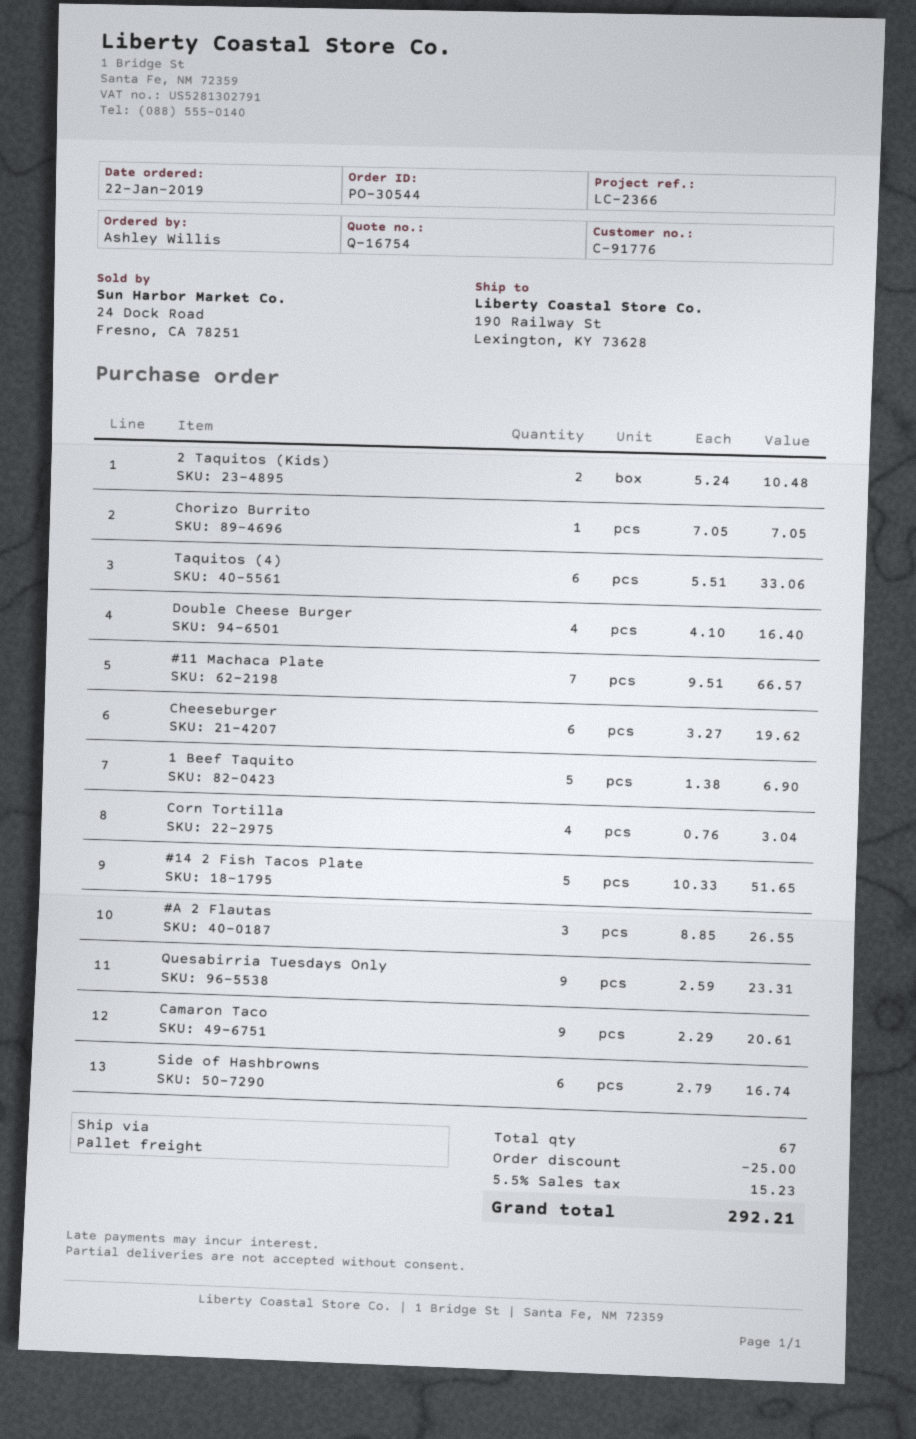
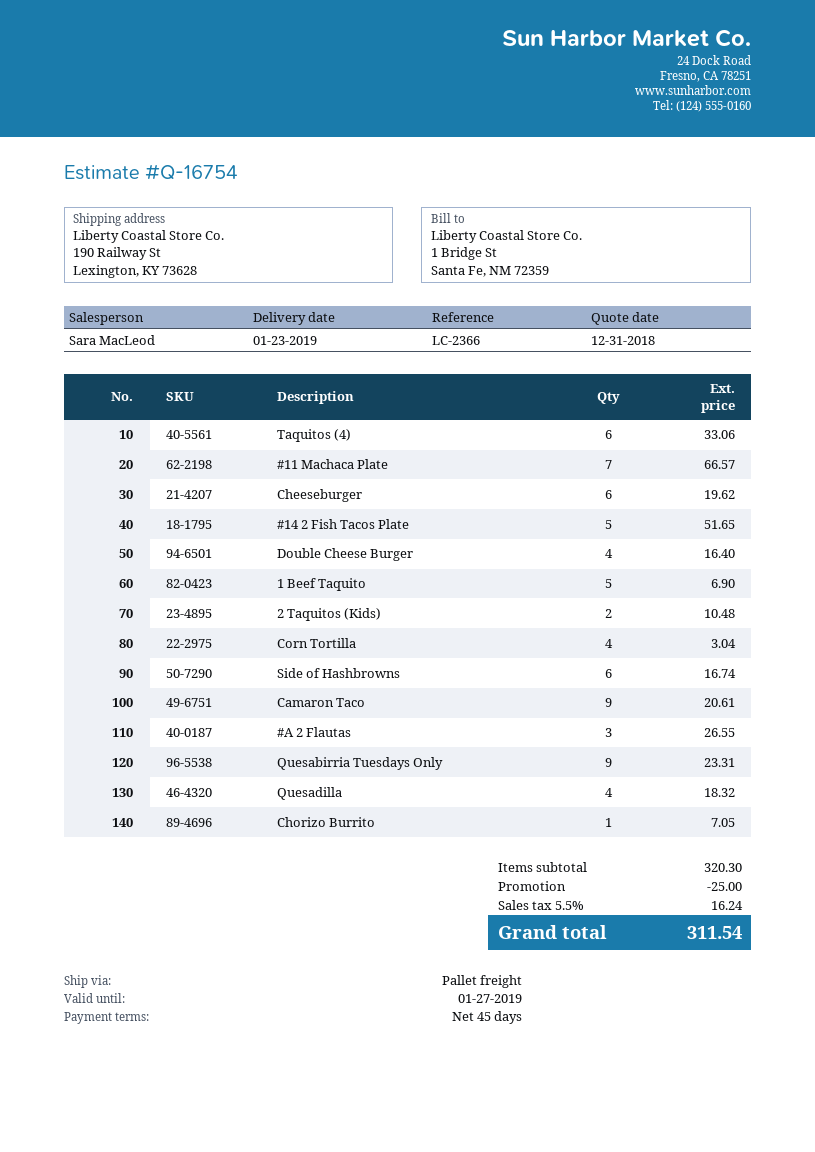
Quesadilla: none -> 4 for 18.32
tax: 5.5% = 15.23 -> 5.5% = 16.24
total: 292.21 -> 311.54

